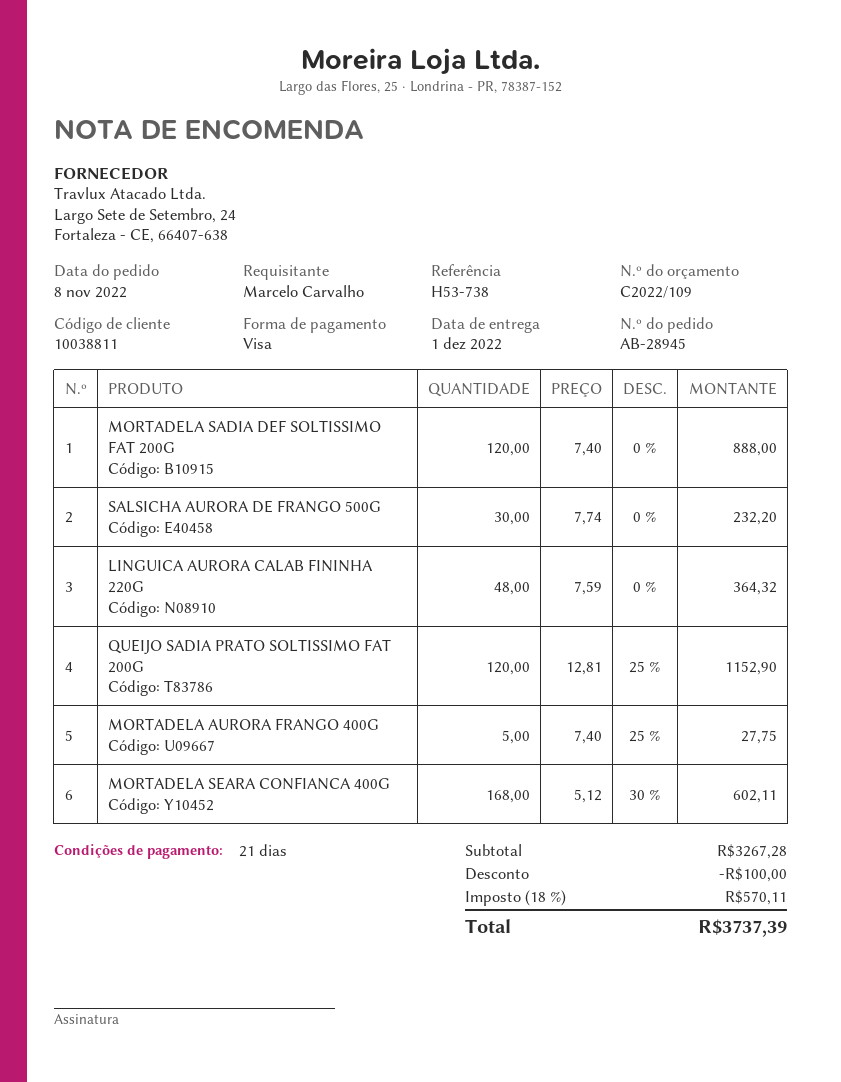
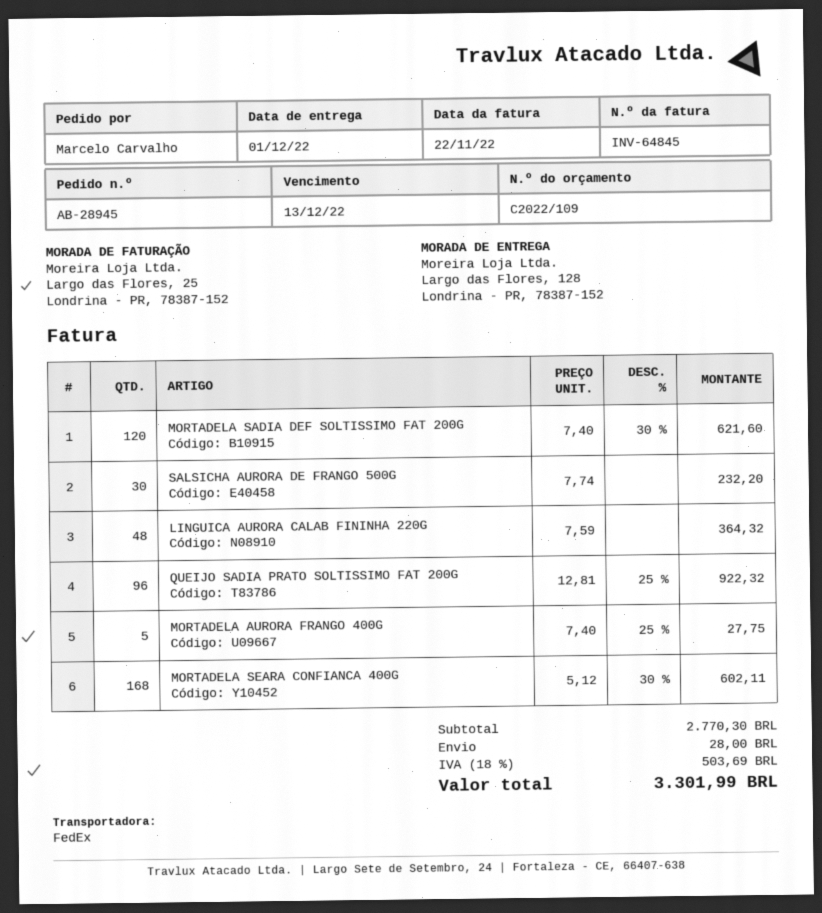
MORTADELA SADIA DEF SOLTISSIMO FAT 200G: 120 x 7.40 = 888.00 -> 120 x 7.40 - 30% = 621.60
QUEIJO SADIA PRATO SOLTISSIMO FAT 200G: 120 x 12.81 - 25% = 1152.90 -> 96 x 12.81 - 25% = 922.32
subtotal: 3267.28 -> 2770.30
discount: 100.00 -> none
shipping: none -> 28.00
tax: 18% = 570.11 -> 18% = 503.69
total: 3737.39 -> 3301.99

